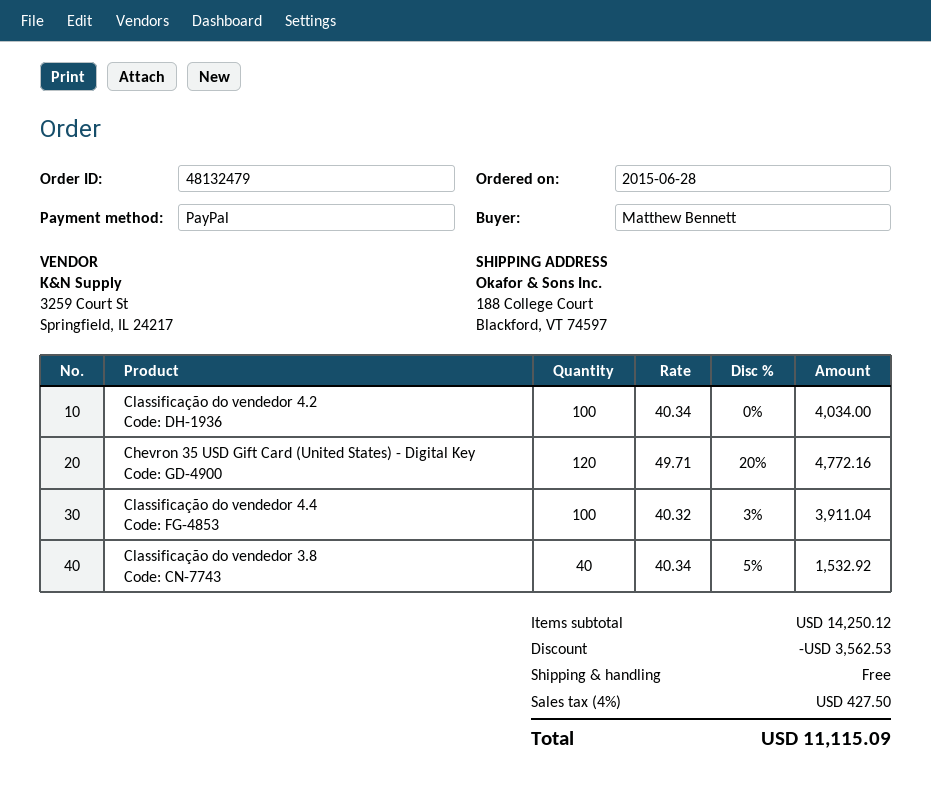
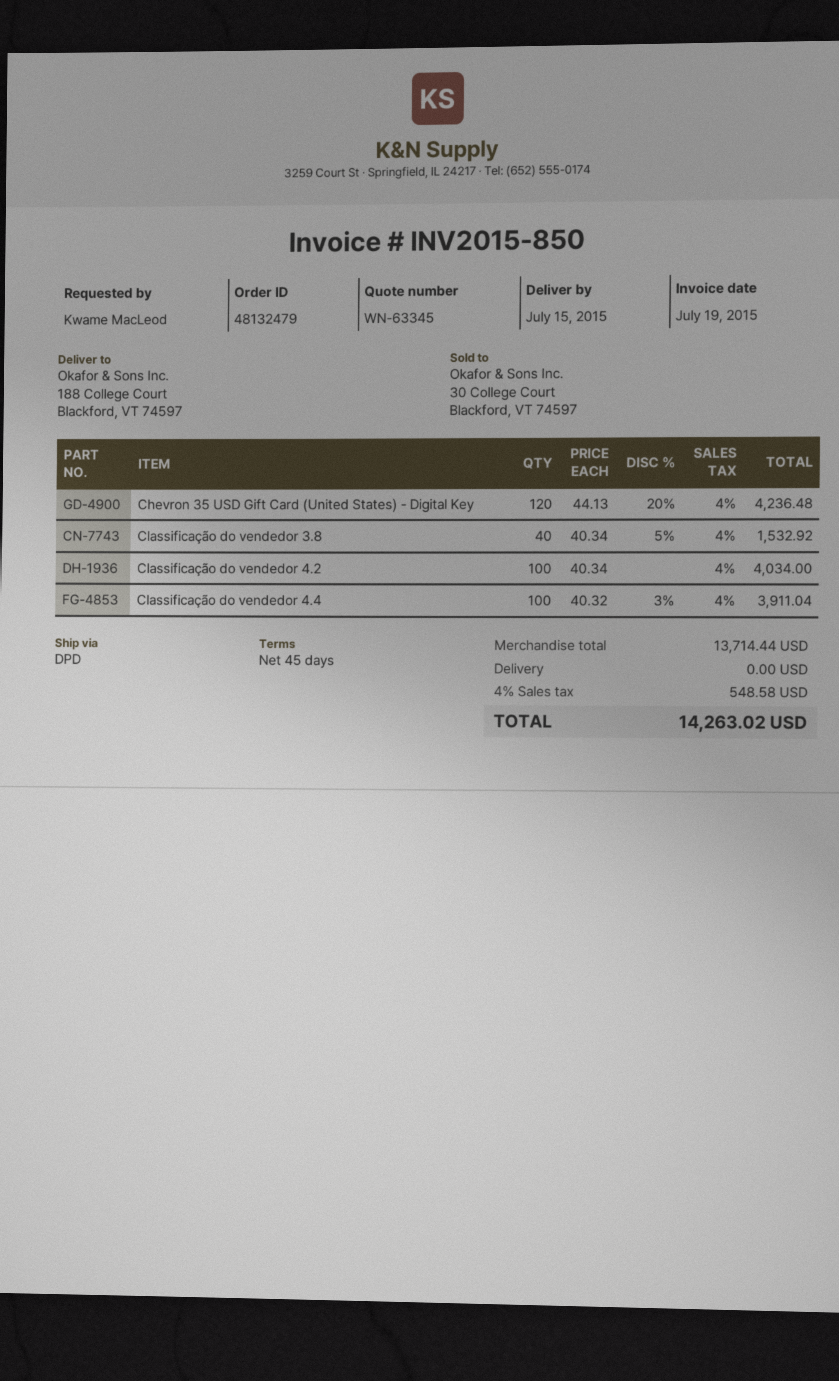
ordered by: Matthew Bennett -> Kwame MacLeod
Chevron 35 USD Gift Card (United States) - Digital Key: 120 x 49.71 - 20% = 4772.16 -> 120 x 44.13 - 20% = 4236.48
subtotal: 14250.12 -> 13714.44
discount: 3562.53 -> none
tax: 4% = 427.50 -> 4% = 548.58
total: 11115.09 -> 14263.02

